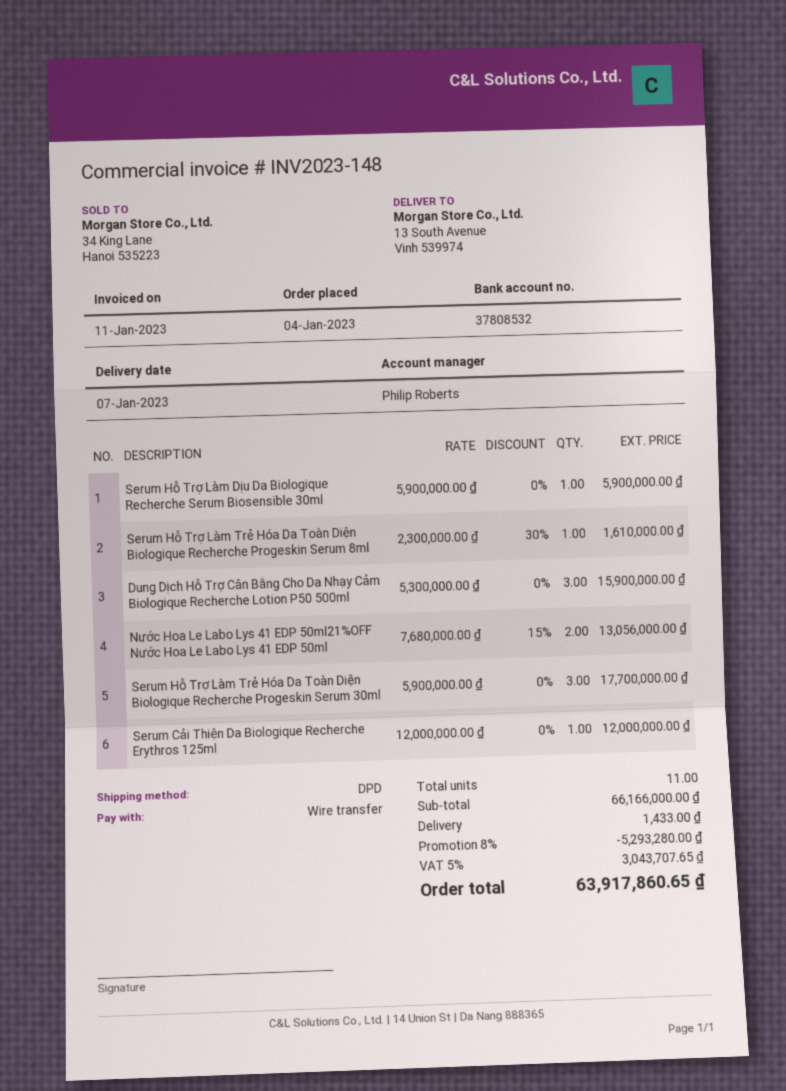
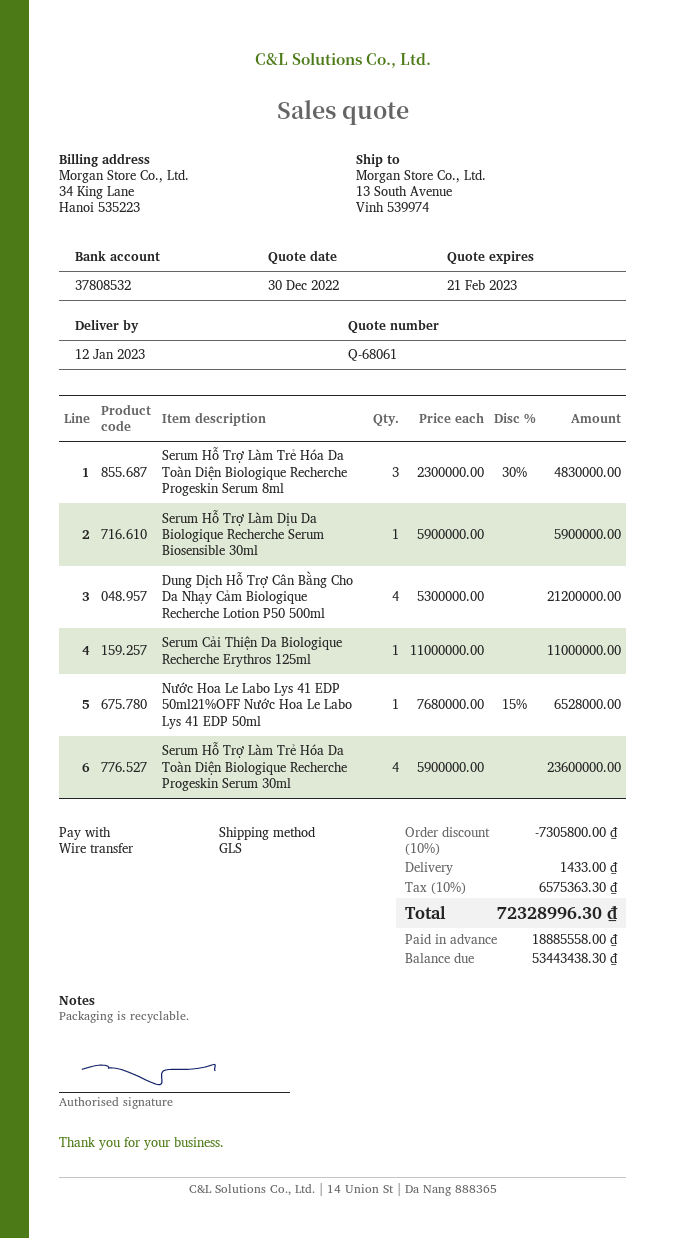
delivery date: 2023-01-07 -> 2023-01-12
shipping method: DPD -> GLS
Serum Hỗ Trợ Làm Trẻ Hóa Da Toàn Diện Biologique Recherche Progeskin Serum 8ml: 1 x 2300000.00 - 30% = 1610000.00 -> 3 x 2300000.00 - 30% = 4830000.00
Dung Dịch Hỗ Trợ Cân Bằng Cho Da Nhạy Cảm Biologique Recherche Lotion P50 500ml: 3 x 5300000.00 = 15900000.00 -> 4 x 5300000.00 = 21200000.00
Nước Hoa Le Labo Lys 41 EDP 50ml21%OFF Nước Hoa Le Labo Lys 41 EDP 50ml: 2 x 7680000.00 - 15% = 13056000.00 -> 1 x 7680000.00 - 15% = 6528000.00
Serum Hỗ Trợ Làm Trẻ Hóa Da Toàn Diện Biologique Recherche Progeskin Serum 30ml: 3 x 5900000.00 = 17700000.00 -> 4 x 5900000.00 = 23600000.00
Serum Cải Thiện Da Biologique Recherche Erythros 125ml: 1 x 12000000.00 = 12000000.00 -> 1 x 11000000.00 = 11000000.00
discount: 8% = 5293280.00 -> 10% = 7305800.00
tax: 5% = 3043707.65 -> 10% = 6575363.30
total: 63917860.65 -> 72328996.30

